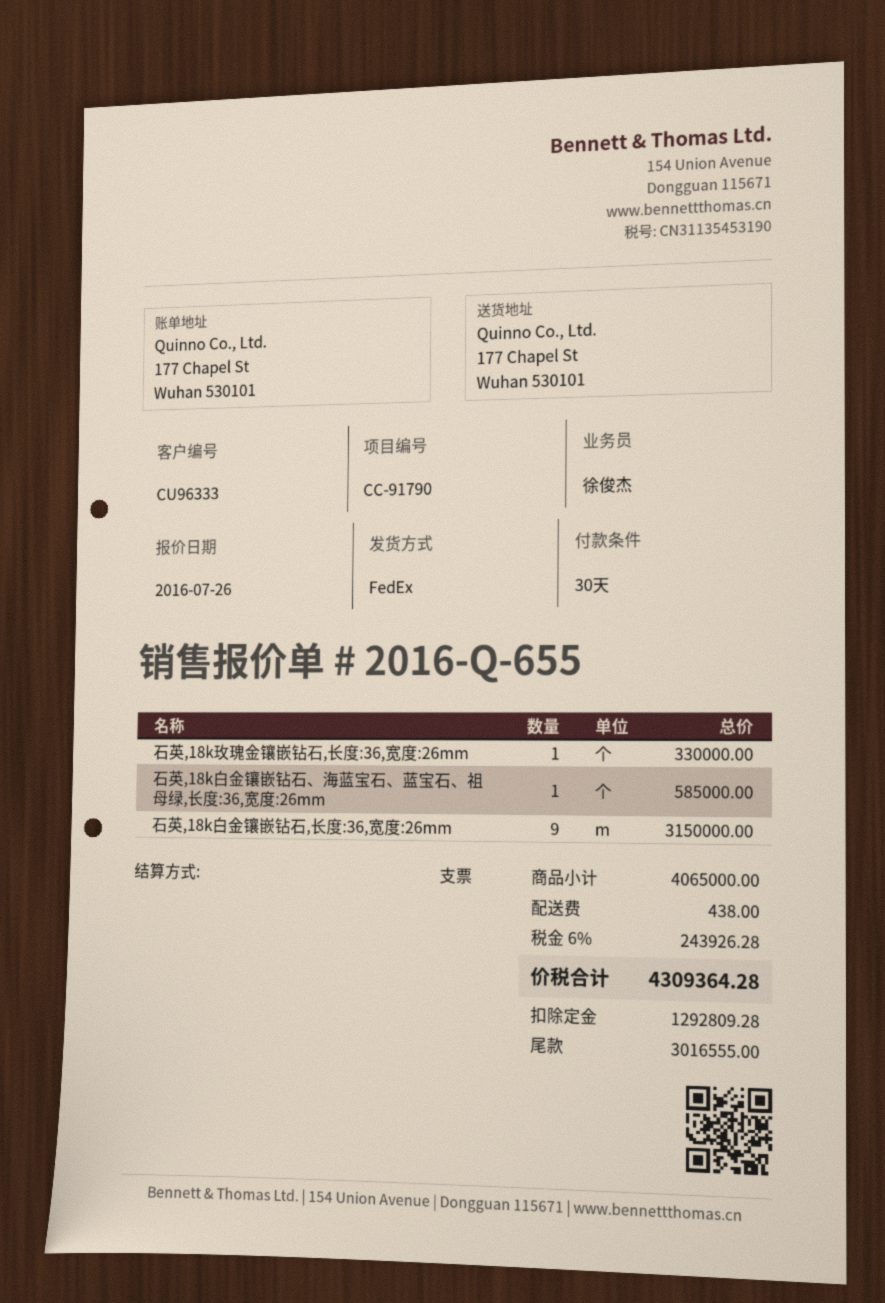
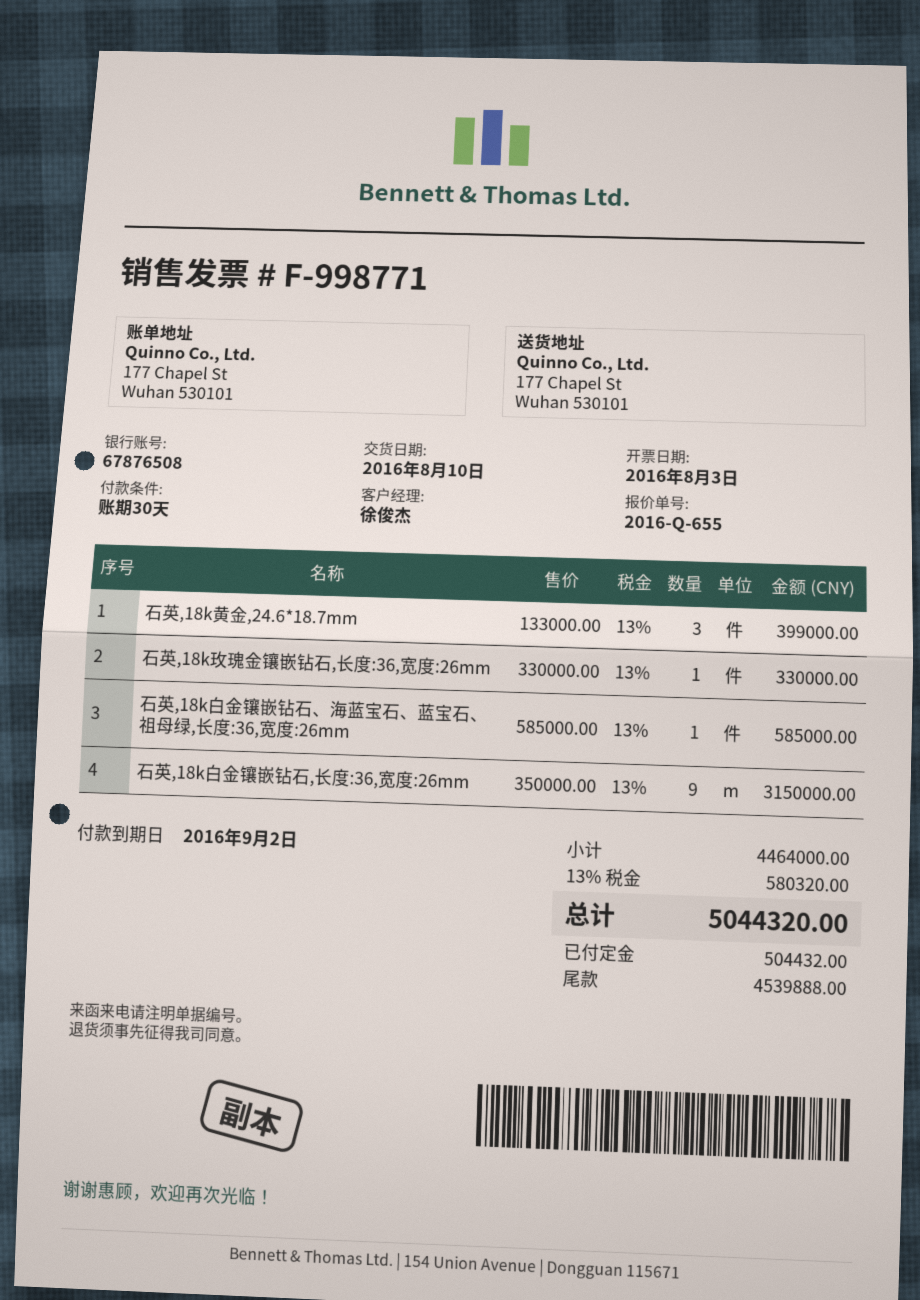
石英,18k黄金,24.6*18.7mm: none -> 3 for 399000.00
subtotal: 4065000.00 -> 4464000.00
shipping: 438.00 -> none
tax: 6% = 243926.28 -> 13% = 580320.00
total: 4309364.28 -> 5044320.00
deposit: 1292809.28 -> 504432.00
balance: 3016555.00 -> 4539888.00

